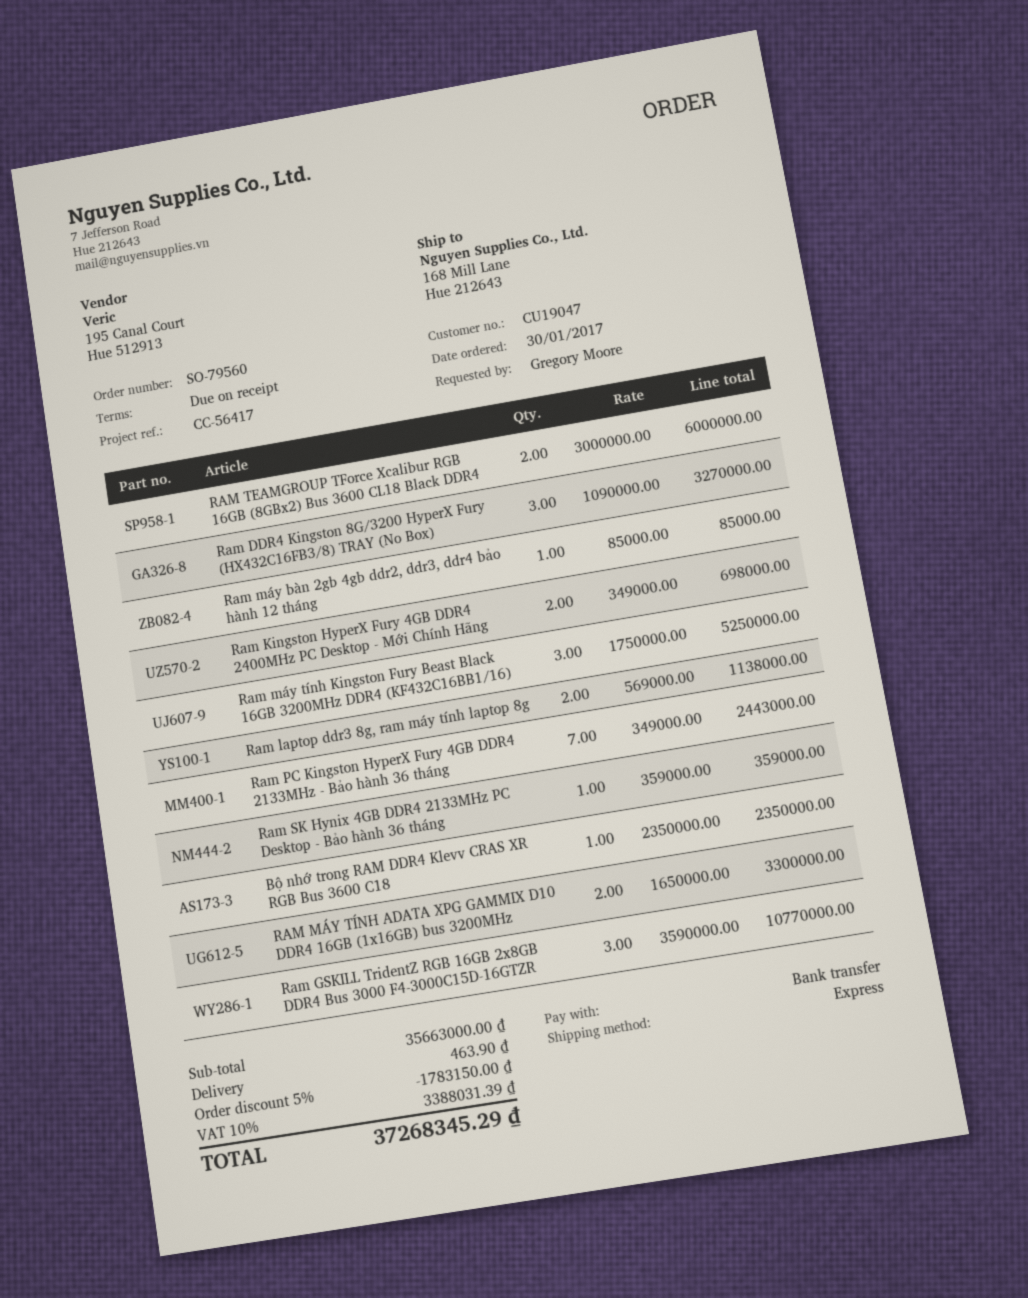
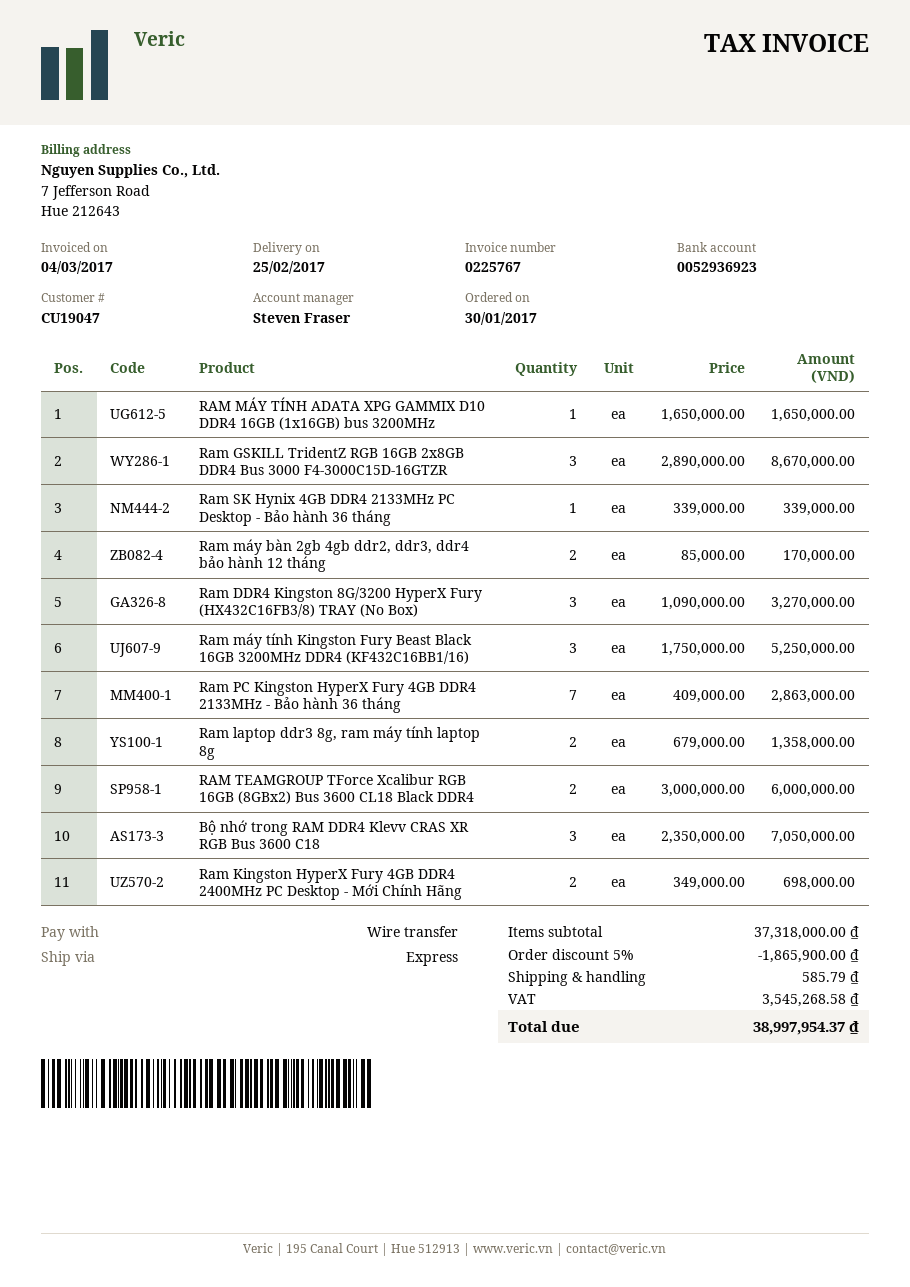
Ram máy bàn 2gb 4gb ddr2, ddr3, ddr4 bảo hành 12 tháng: 1 x 85000.00 = 85000.00 -> 2 x 85000.00 = 170000.00
Ram laptop ddr3 8g, ram máy tính laptop 8g: 2 x 569000.00 = 1138000.00 -> 2 x 679000.00 = 1358000.00
Ram PC Kingston HyperX Fury 4GB DDR4 2133MHz - Bảo hành 36 tháng: 7 x 349000.00 = 2443000.00 -> 7 x 409000.00 = 2863000.00
Ram SK Hynix 4GB DDR4 2133MHz PC Desktop - Bảo hành 36 tháng: 1 x 359000.00 = 359000.00 -> 1 x 339000.00 = 339000.00
Bộ nhớ trong RAM DDR4 Klevv CRAS XR RGB Bus 3600 C18: 1 x 2350000.00 = 2350000.00 -> 3 x 2350000.00 = 7050000.00
RAM MÁY TÍNH ADATA XPG GAMMIX D10 DDR4 16GB (1x16GB) bus 3200MHz: 2 x 1650000.00 = 3300000.00 -> 1 x 1650000.00 = 1650000.00
Ram GSKILL TridentZ RGB 16GB 2x8GB DDR4 Bus 3000 F4-3000C15D-16GTZR: 3 x 3590000.00 = 10770000.00 -> 3 x 2890000.00 = 8670000.00
subtotal: 35663000.00 -> 37318000.00
discount: 5% = 1783150.00 -> 5% = 1865900.00
shipping: 463.90 -> 585.79
tax: 3388031.39 -> 3545268.58
total: 37268345.29 -> 38997954.37

